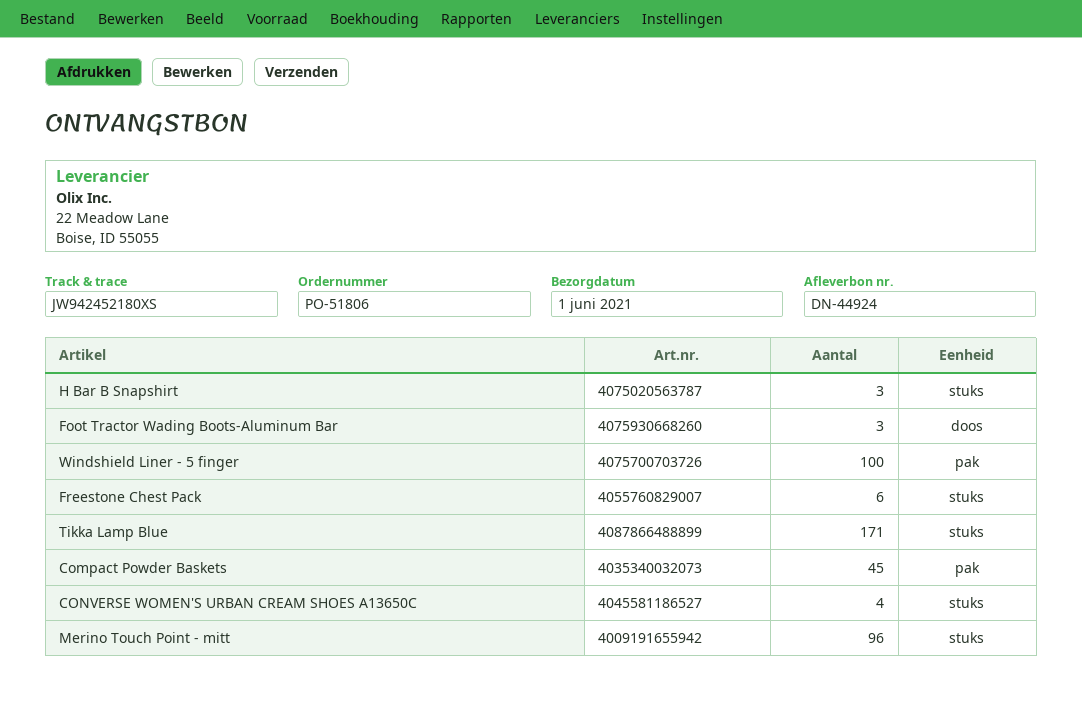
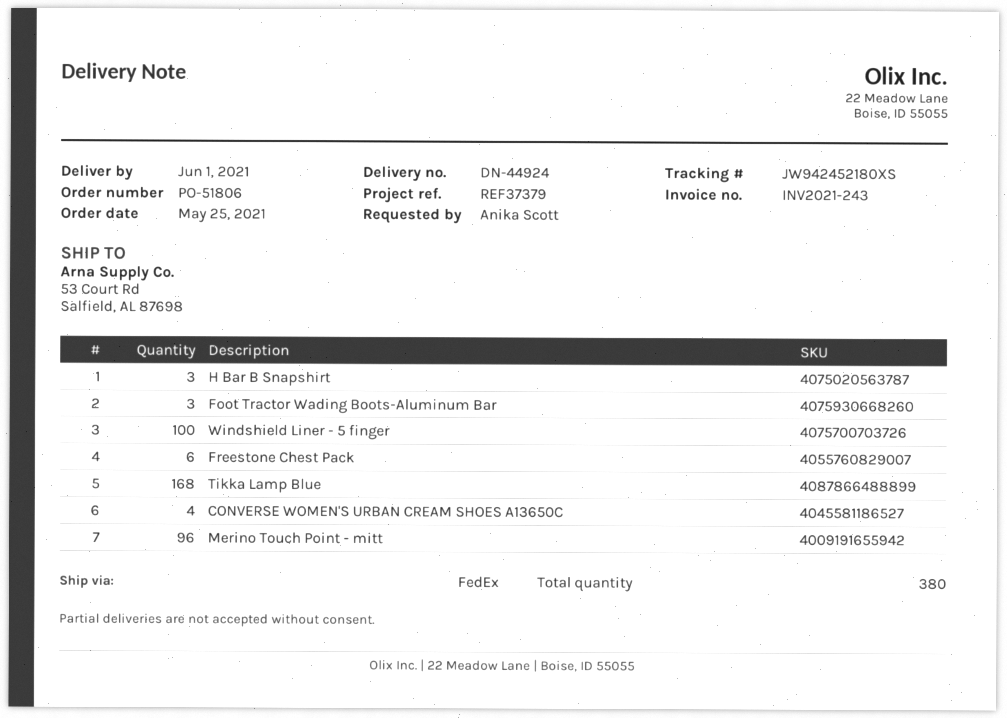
Tikka Lamp Blue: 171 -> 168
Compact Powder Baskets: 45 -> none

